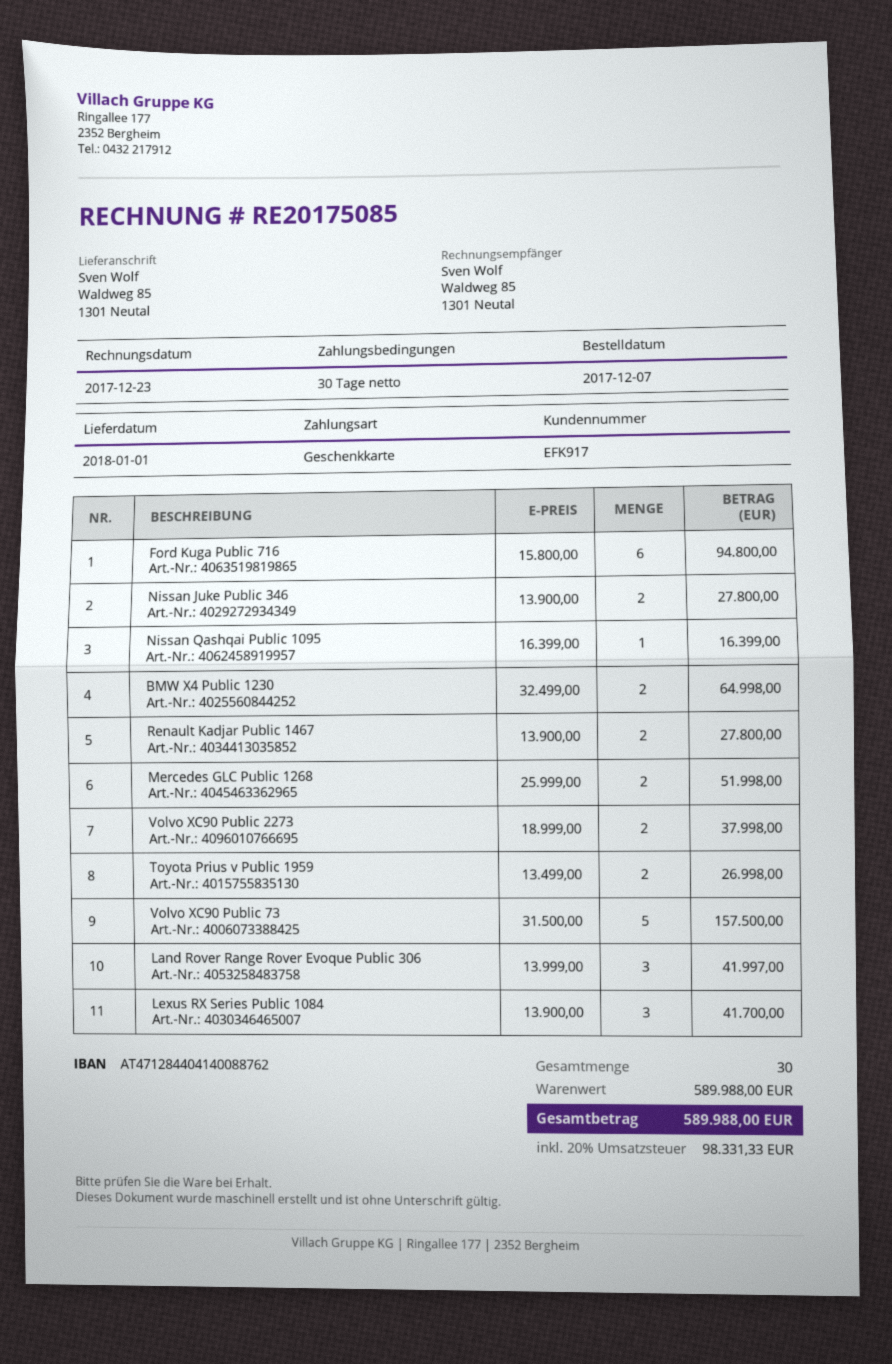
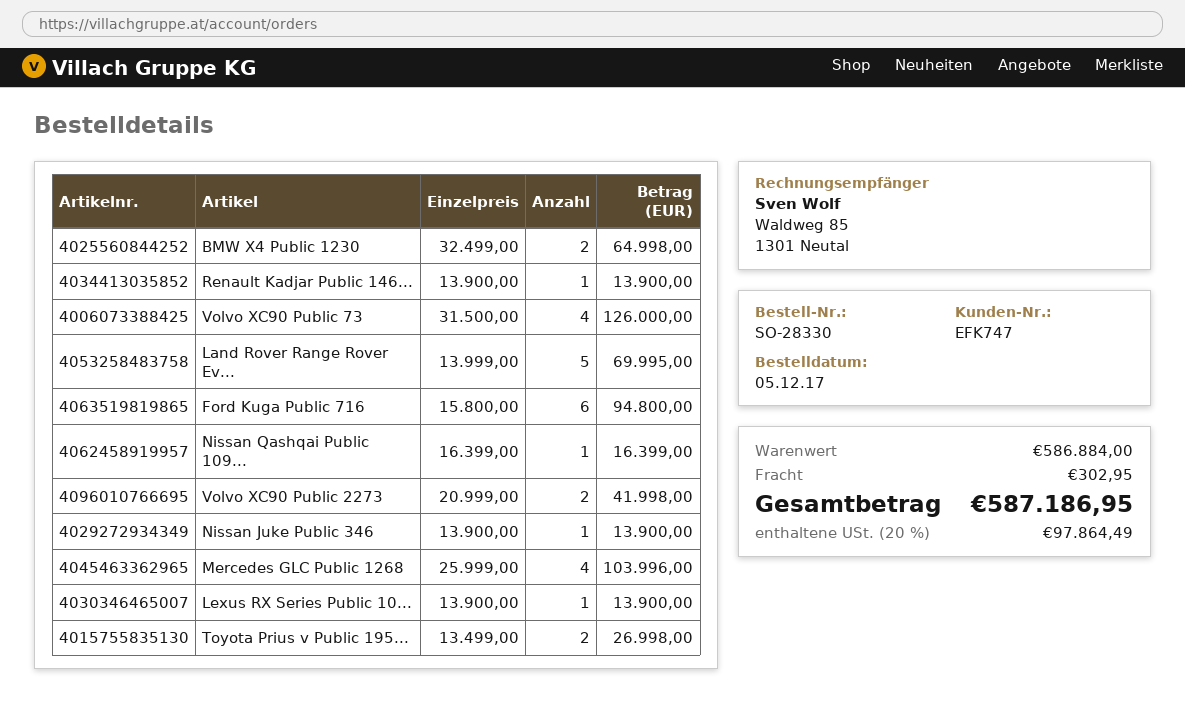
order date: 2017-12-07 -> 2017-12-05
customer number: EFK917 -> EFK747
Nissan Juke Public 346: 2 x 13900.00 = 27800.00 -> 1 x 13900.00 = 13900.00
Renault Kadjar Public 1467: 2 x 13900.00 = 27800.00 -> 1 x 13900.00 = 13900.00
Mercedes GLC Public 1268: 2 x 25999.00 = 51998.00 -> 4 x 25999.00 = 103996.00
Volvo XC90 Public 2273: 2 x 18999.00 = 37998.00 -> 2 x 20999.00 = 41998.00
Volvo XC90 Public 73: 5 x 31500.00 = 157500.00 -> 4 x 31500.00 = 126000.00
Land Rover Range Rover Evoque Public 306: 3 x 13999.00 = 41997.00 -> 5 x 13999.00 = 69995.00
Lexus RX Series Public 1084: 3 x 13900.00 = 41700.00 -> 1 x 13900.00 = 13900.00
subtotal: 589988.00 -> 586884.00
shipping: none -> 302.95
tax: 20% = 98331.33 -> 20% = 97864.49
total: 589988.00 -> 587186.95

